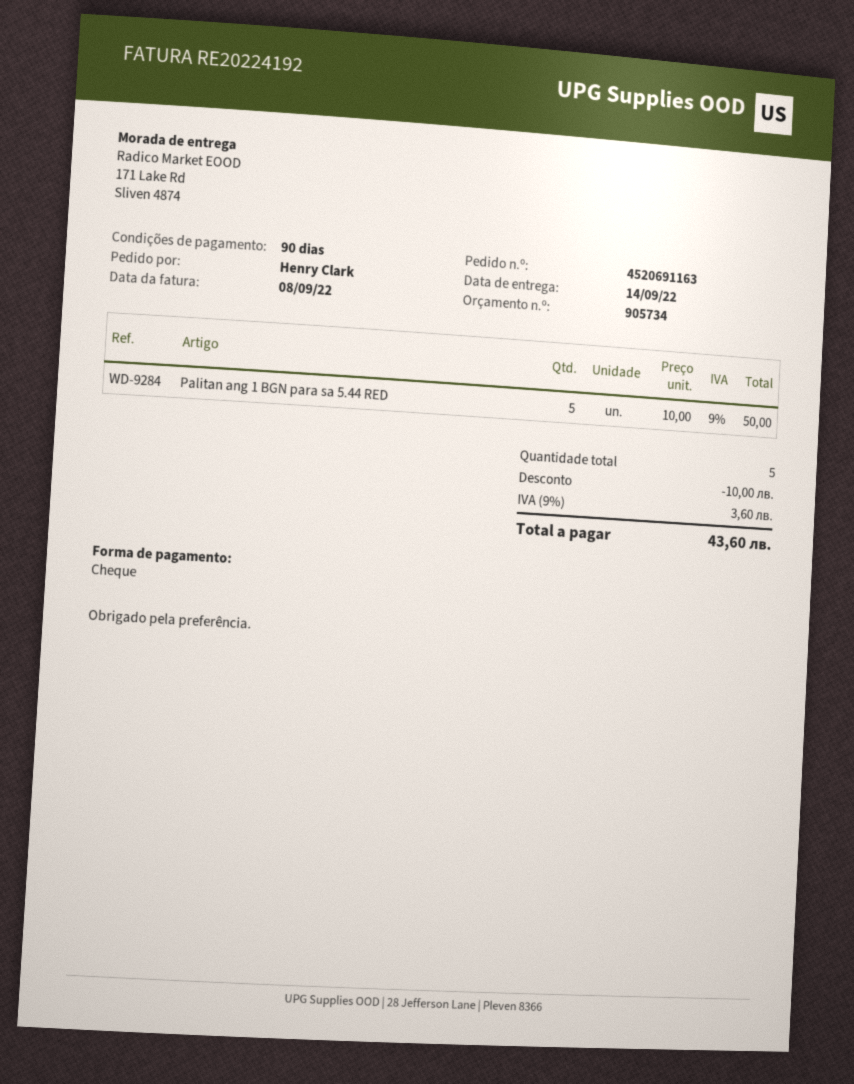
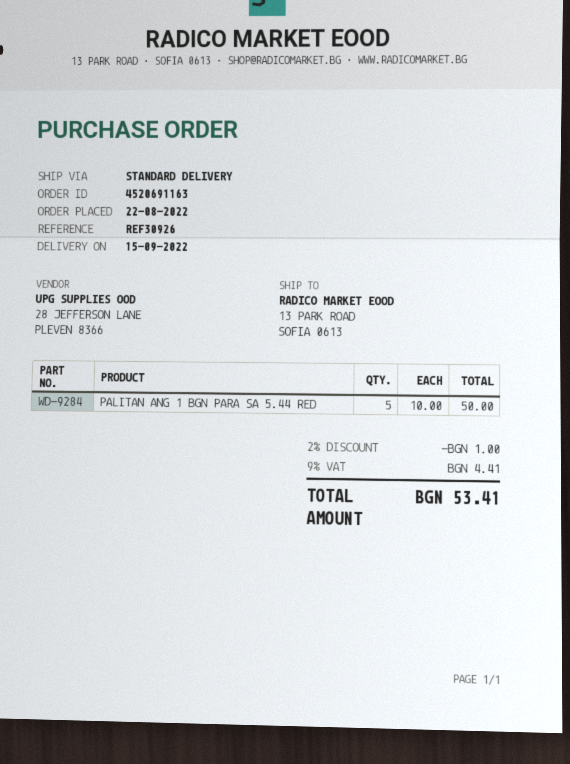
delivery date: 2022-09-14 -> 2022-09-15
ship to: 171 Lake Rd, Sliven 4874 -> 13 PARK ROAD, SOFIA 0613
discount: 10.00 -> 1.00
tax: 9% = 3.60 -> 9% = 4.41
total: 43.60 -> 53.41

